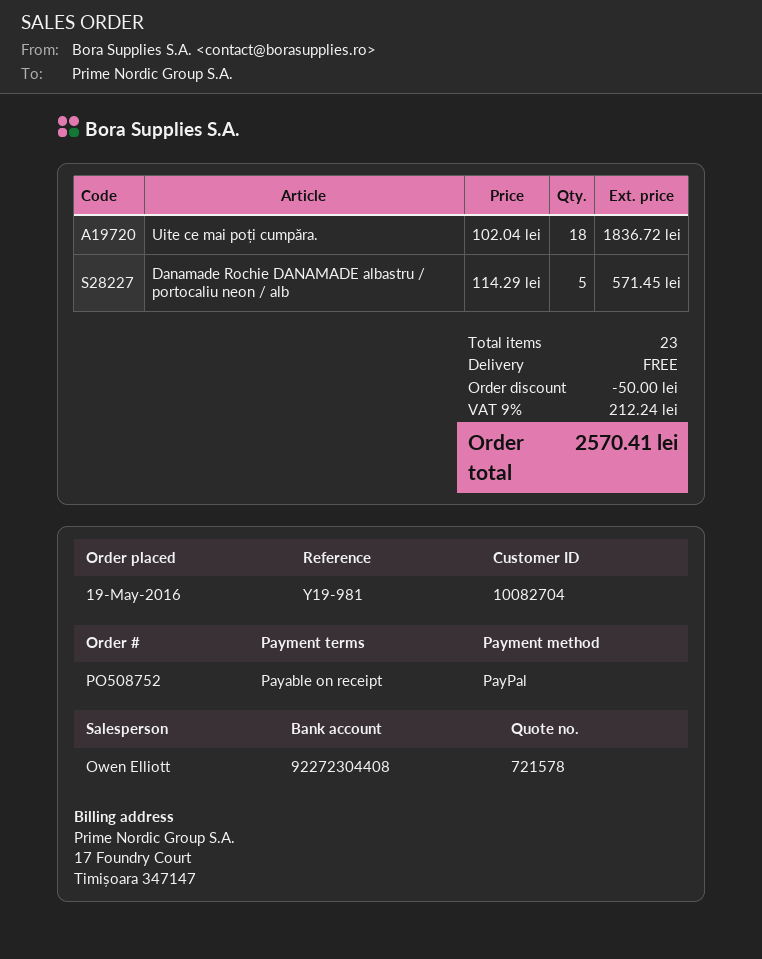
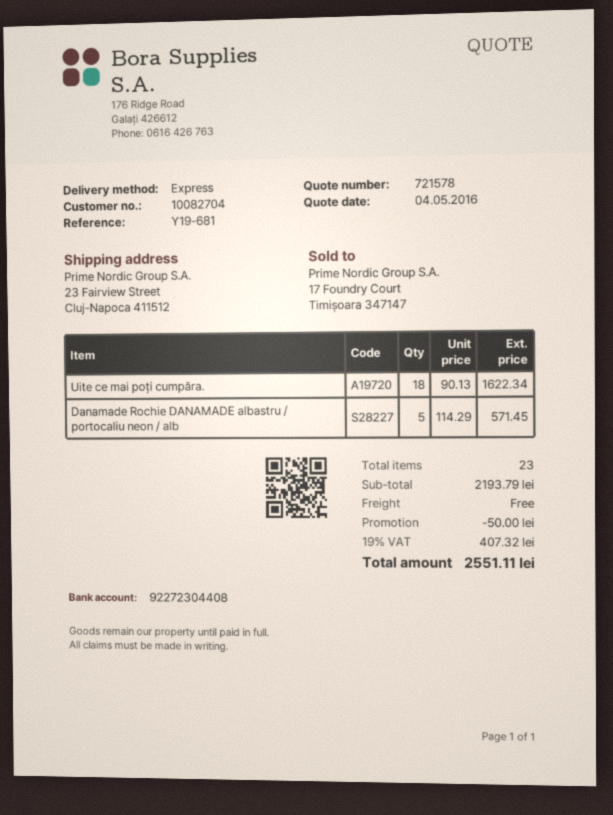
reference: Y19-981 -> Y19-681
Uite ce mai poți cumpăra.: 18 x 102.04 = 1836.72 -> 18 x 90.13 = 1622.34
tax: 9% = 212.24 -> 19% = 407.32
total: 2570.41 -> 2551.11

